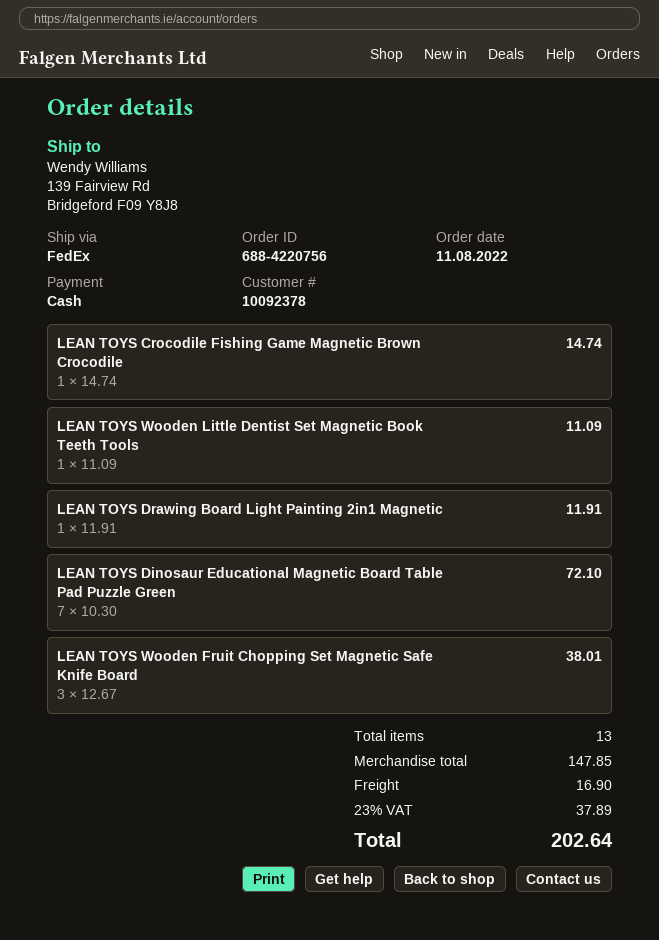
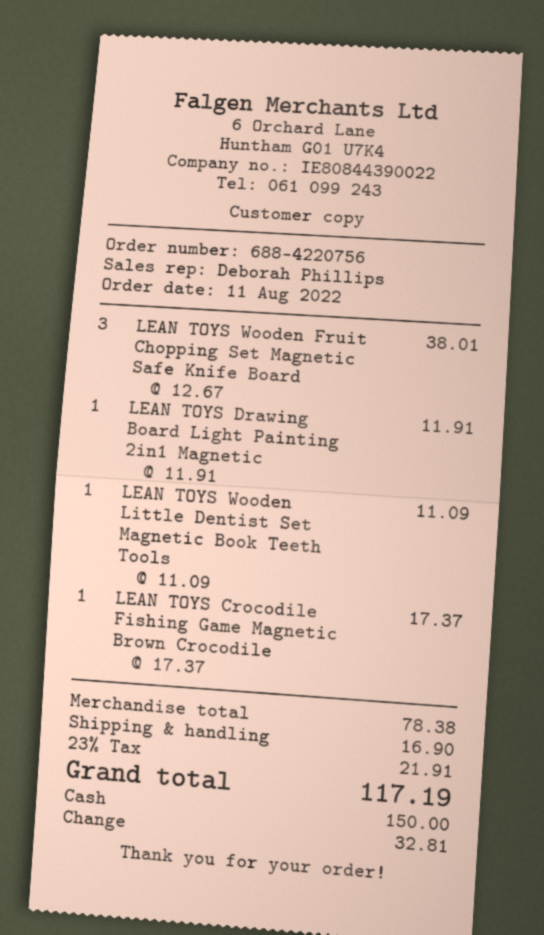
LEAN TOYS Crocodile Fishing Game Magnetic Brown Crocodile: 1 x 14.74 = 14.74 -> 1 x 17.37 = 17.37
LEAN TOYS Dinosaur Educational Magnetic Board Table Pad Puzzle Green: 7 x 10.30 = 72.10 -> none
subtotal: 147.85 -> 78.38
tax: 23% = 37.89 -> 23% = 21.91
total: 202.64 -> 117.19

